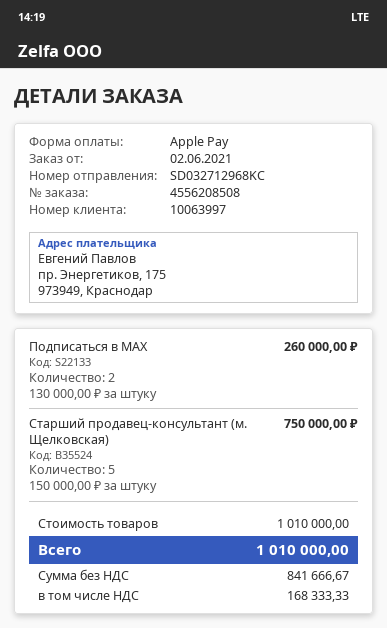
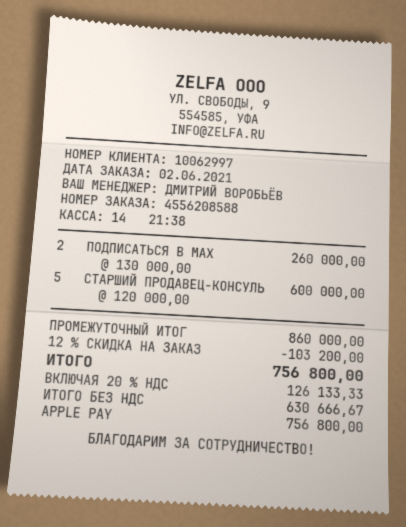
order number: 4556208508 -> 4556208588
customer number: 10063997 -> 10062997
Старший продавец-консультант (м. Щелковская): 5 x 150000.00 = 750000.00 -> 5 x 120000.00 = 600000.00
subtotal: 1010000.00 -> 860000.00
discount: none -> 12% = 103200.00
net: 841666.67 -> 630666.67
tax: 168333.33 -> 126133.33
total: 1010000.00 -> 756800.00

